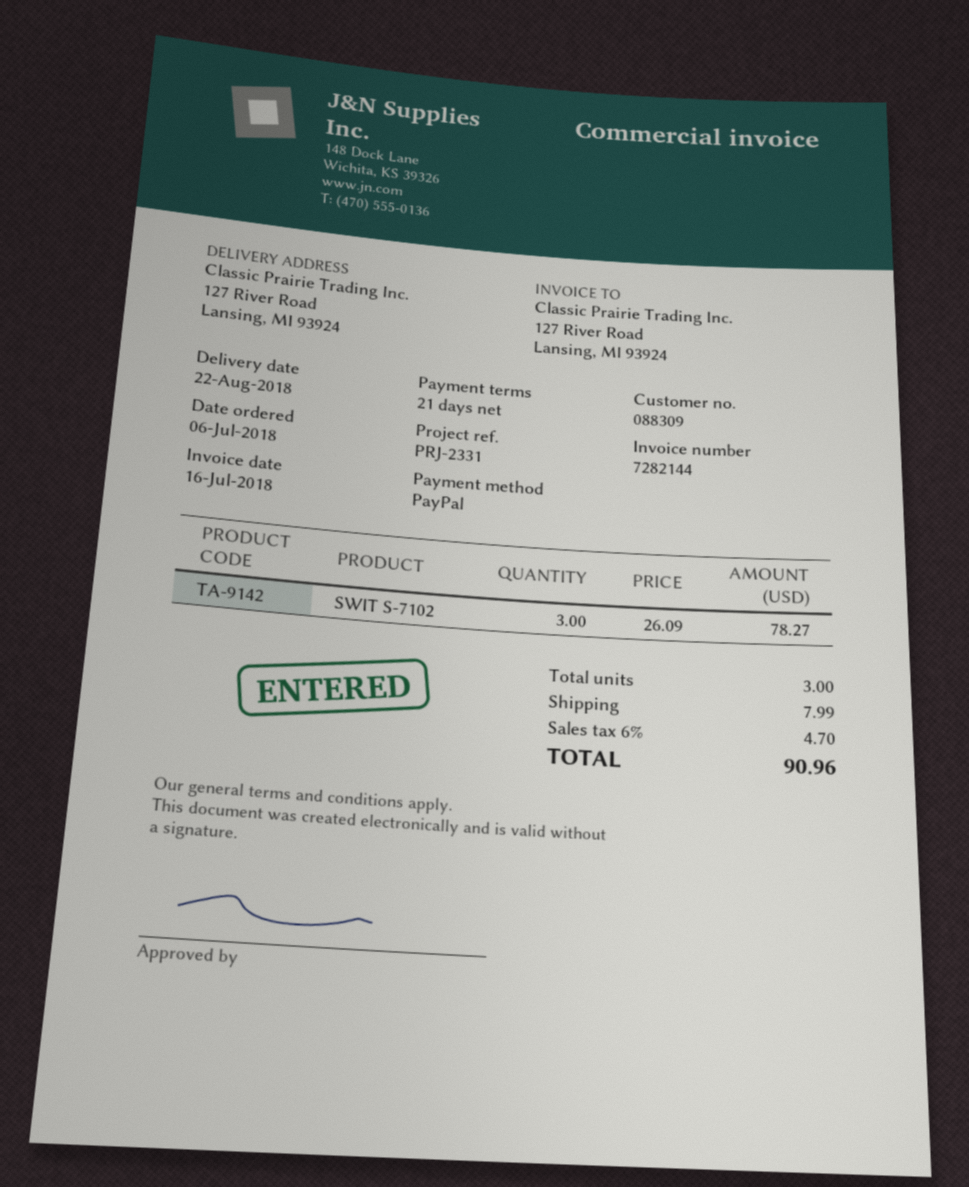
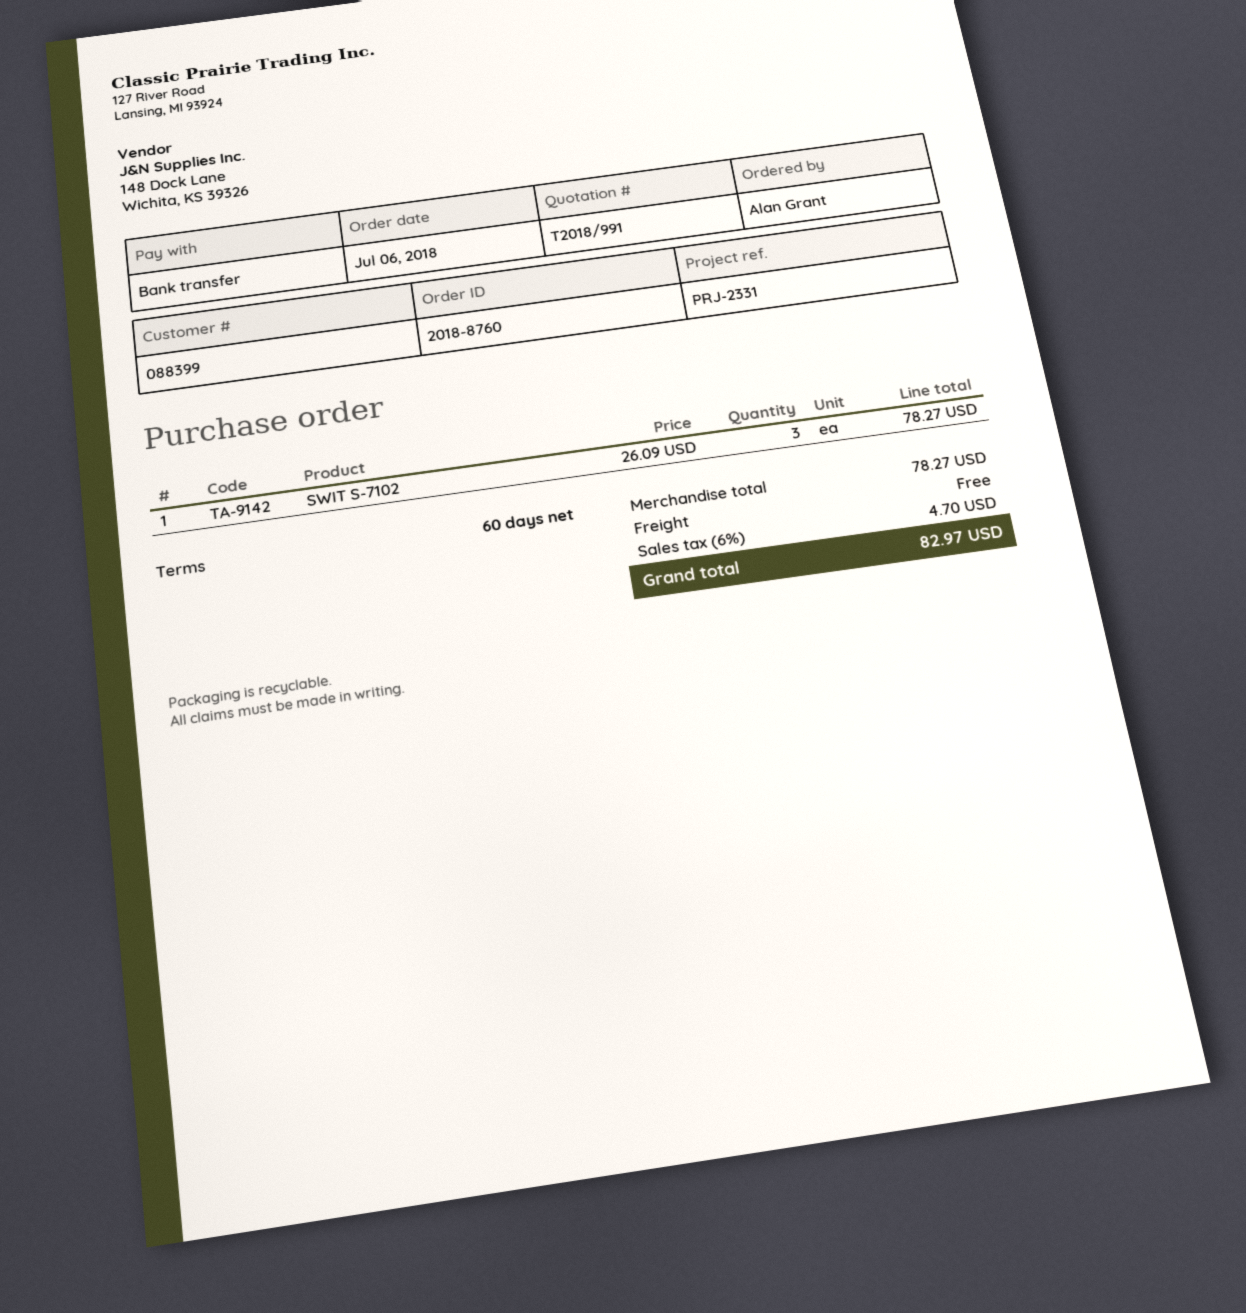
payment terms: 21 days -> 60 days
customer number: 088309 -> 088399
payment method: PayPal -> bank transfer
shipping: 7.99 -> 0.00
total: 90.96 -> 82.97

